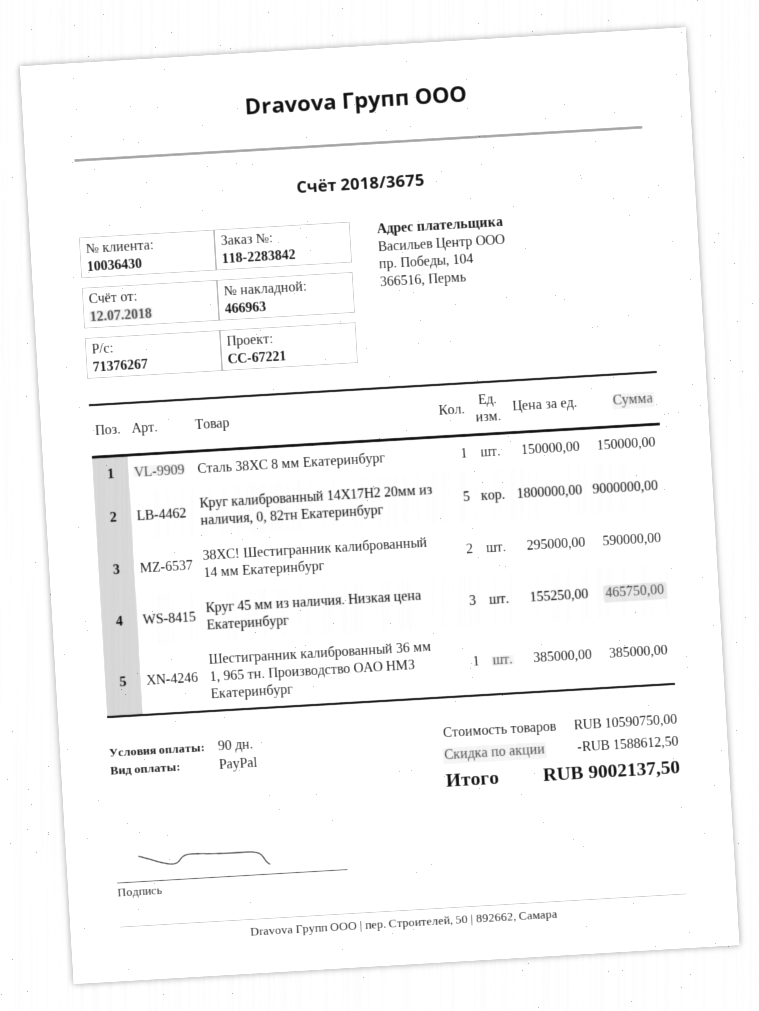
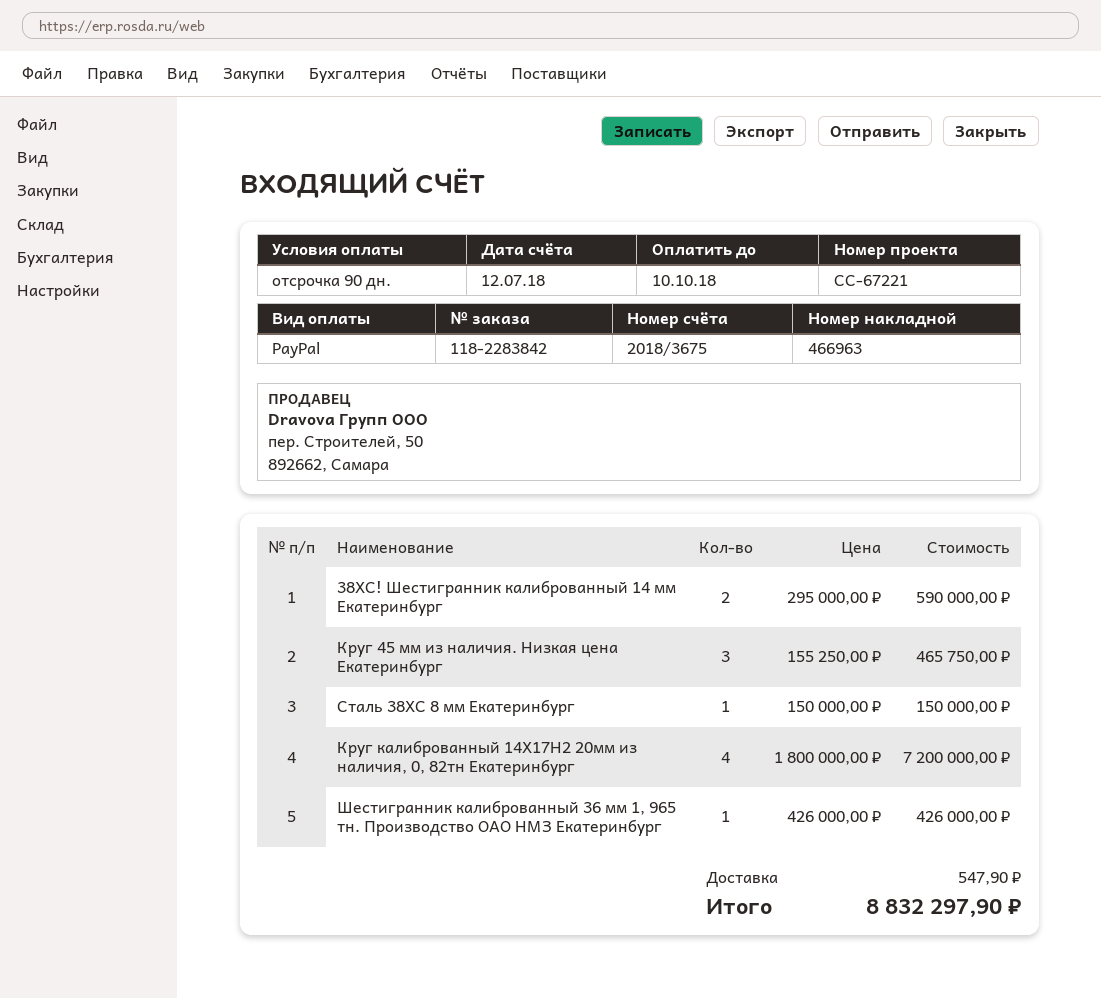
Круг калиброванный 14Х17Н2 20мм из наличия, 0, 82тн Екатеринбург: 5 x 1800000.00 = 9000000.00 -> 4 x 1800000.00 = 7200000.00
Шестигранник калиброванный 36 мм 1, 965 тн. Производство ОАО НМЗ Екатеринбург: 1 x 385000.00 = 385000.00 -> 1 x 426000.00 = 426000.00
discount: 1588612.50 -> none
shipping: none -> 547.90
total: 9002137.50 -> 8832297.90

